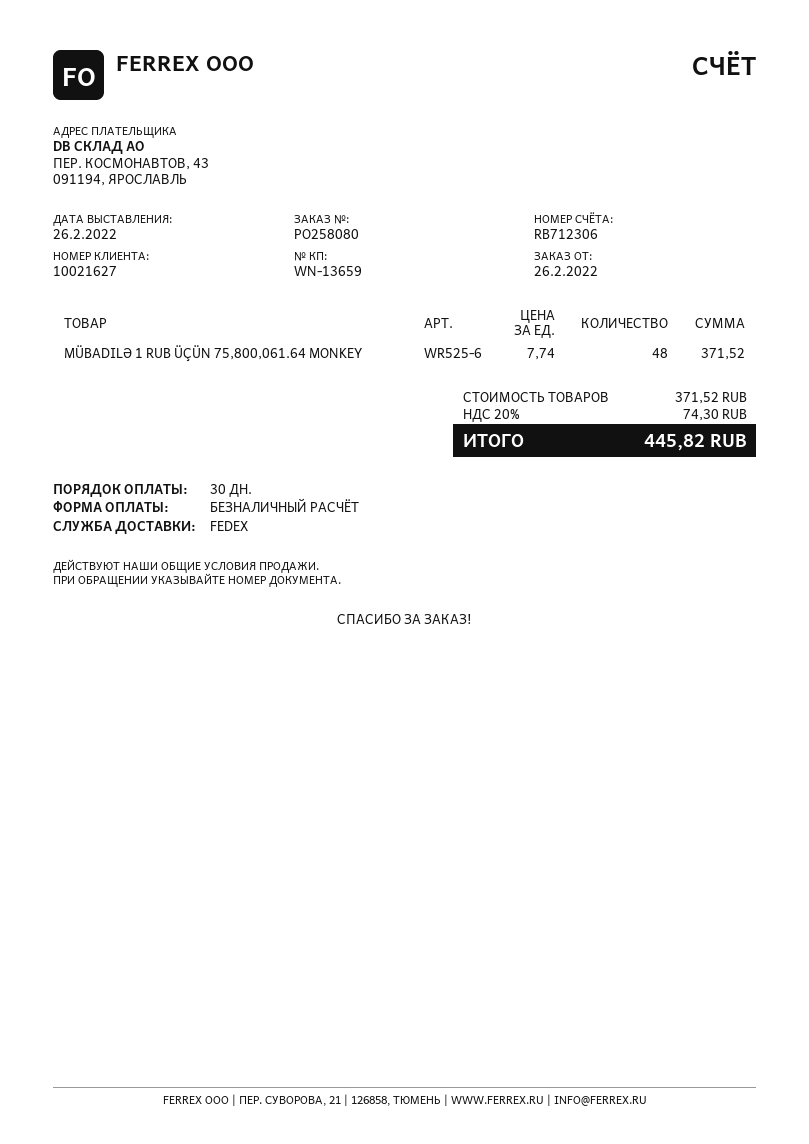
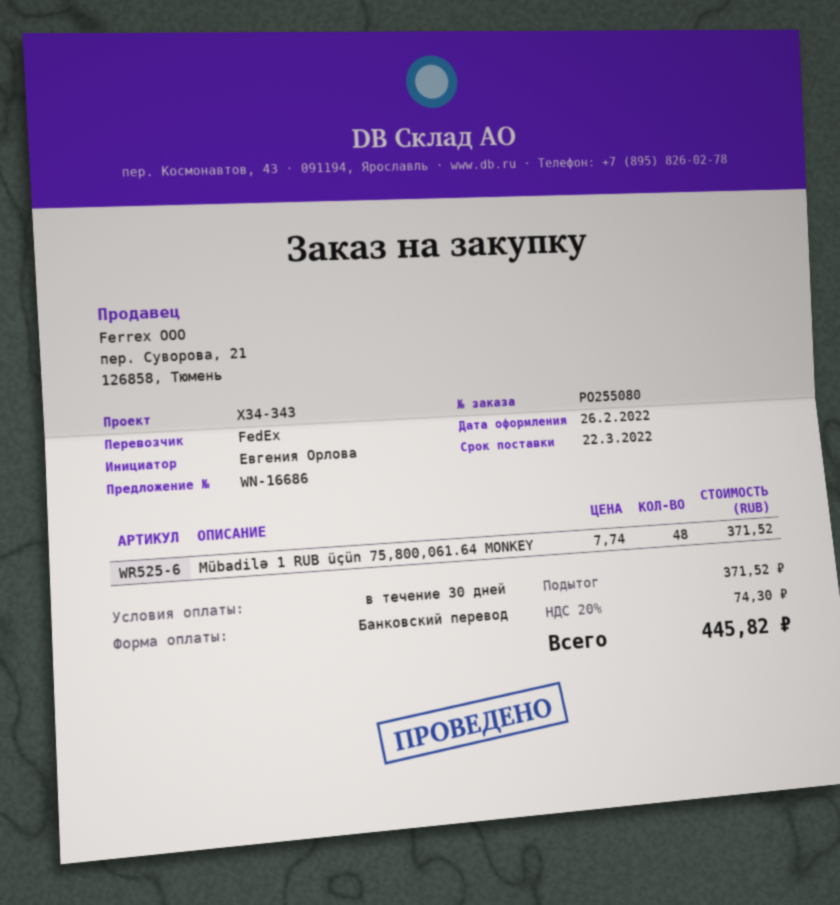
quote number: WN-13659 -> WN-16686
order number: PO258080 -> PO255080

